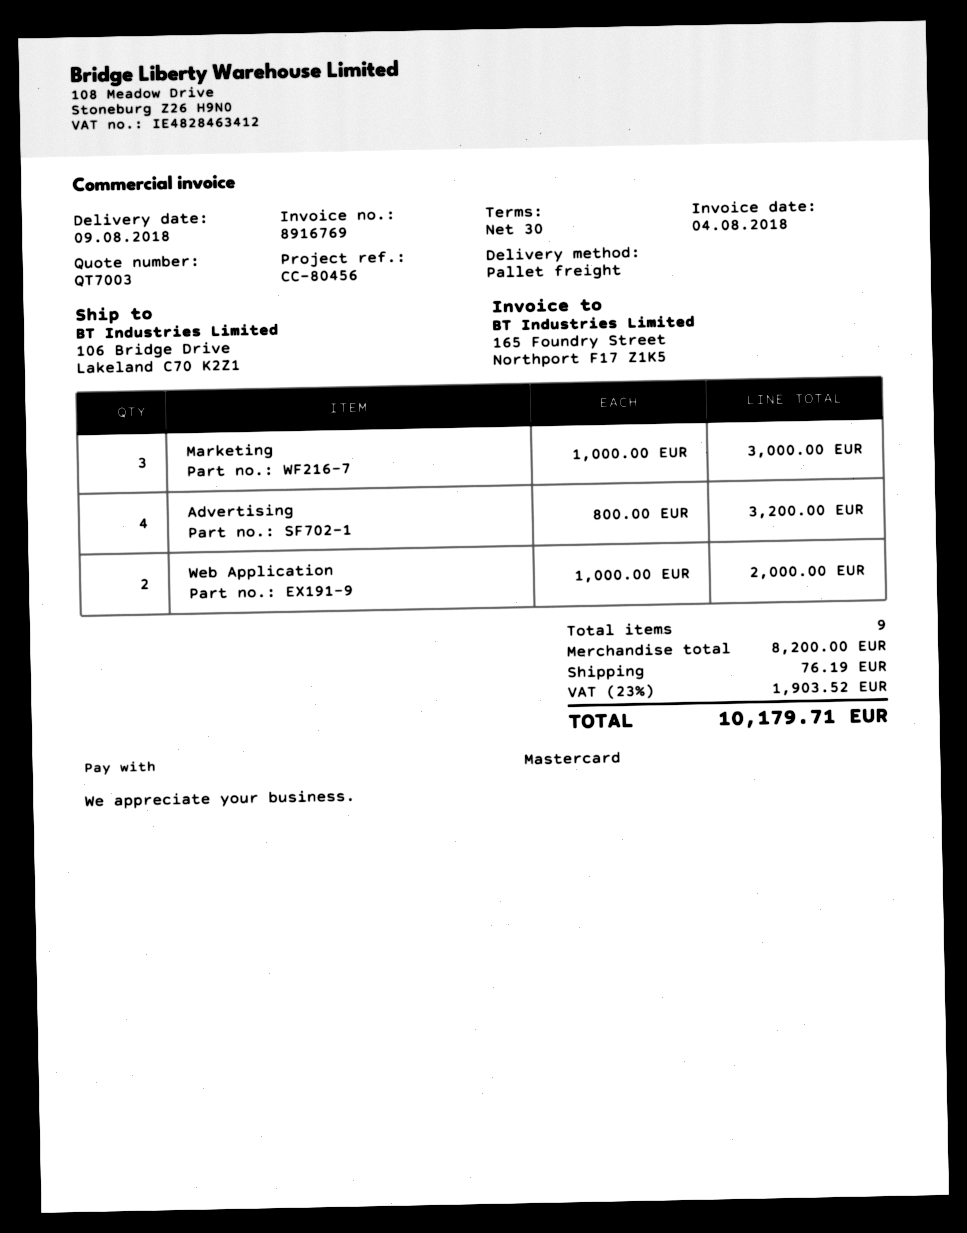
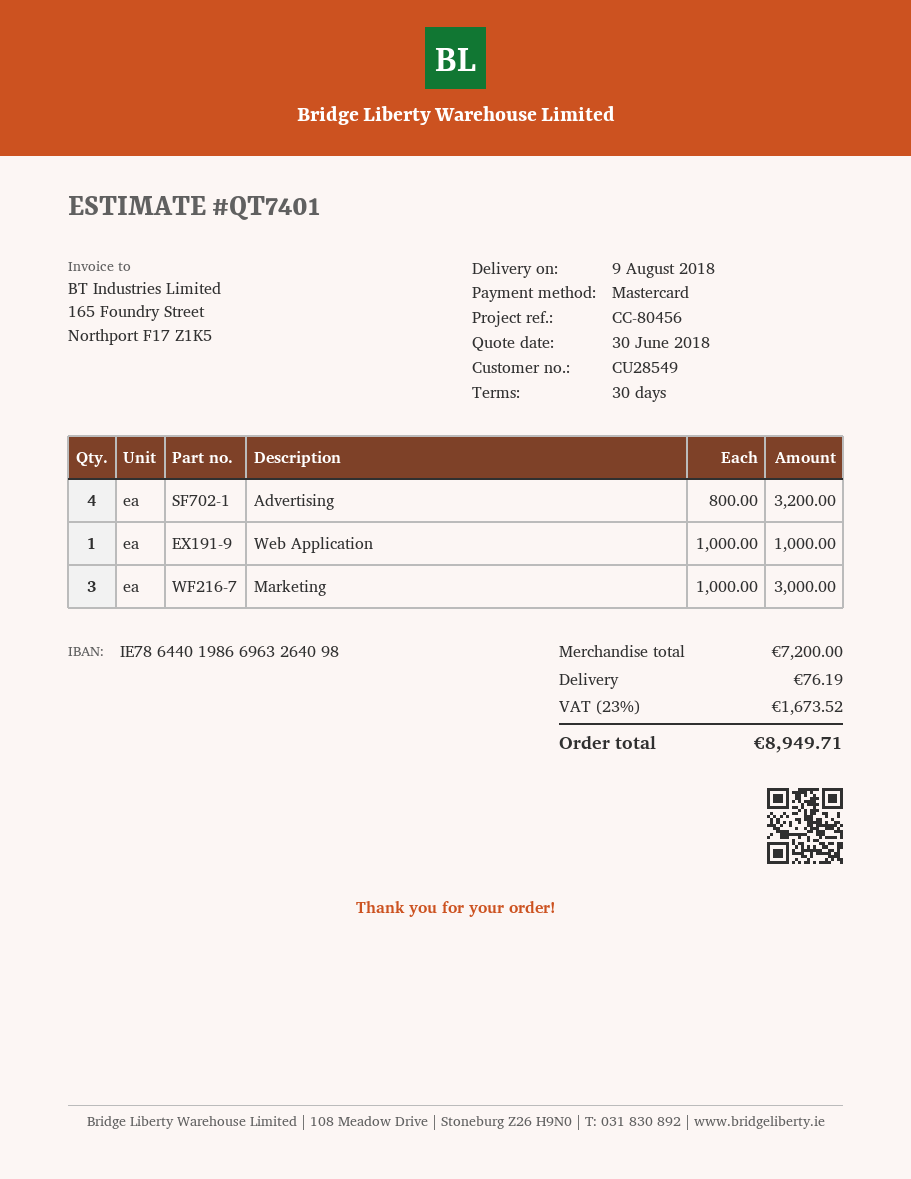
quote number: QT7003 -> QT7401
Web Application: 2 x 1000.00 = 2000.00 -> 1 x 1000.00 = 1000.00
subtotal: 8200.00 -> 7200.00
tax: 23% = 1903.52 -> 23% = 1673.52
total: 10179.71 -> 8949.71

